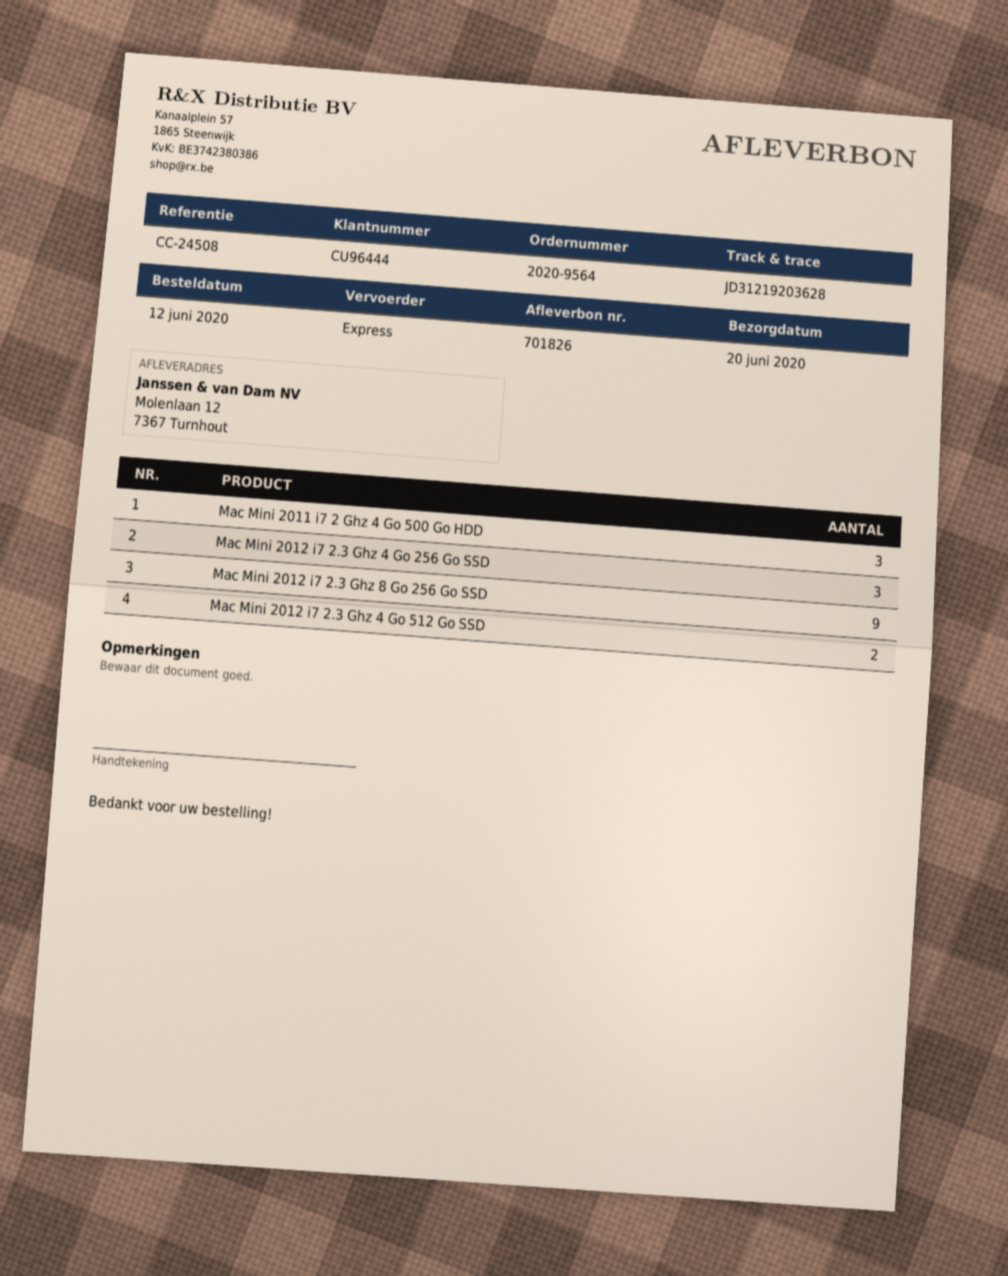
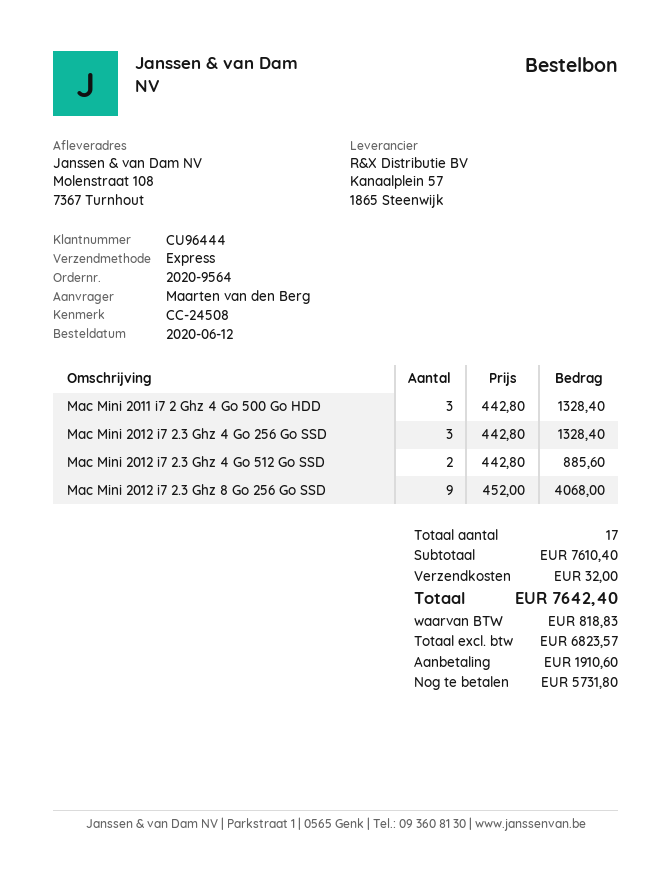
ship to: Molenlaan 12, 7367 Turnhout -> Molenstraat 108, 7367 Turnhout

